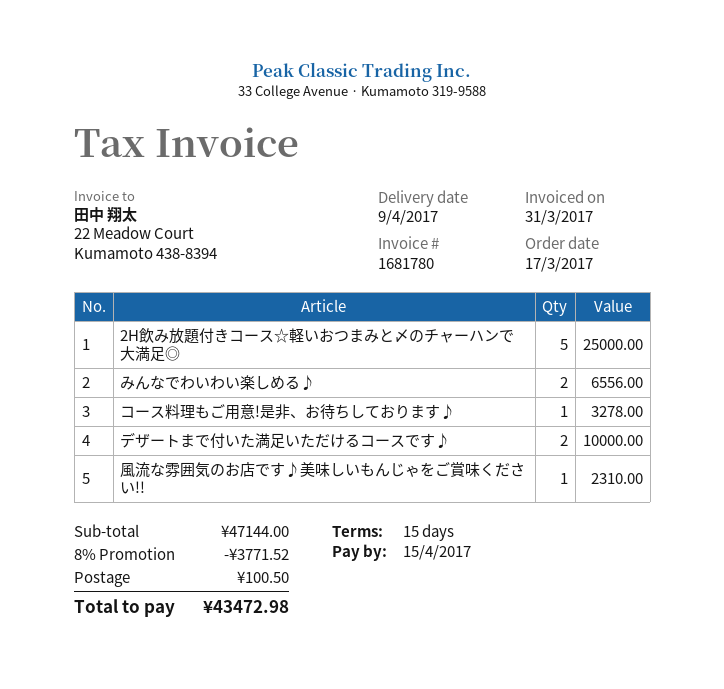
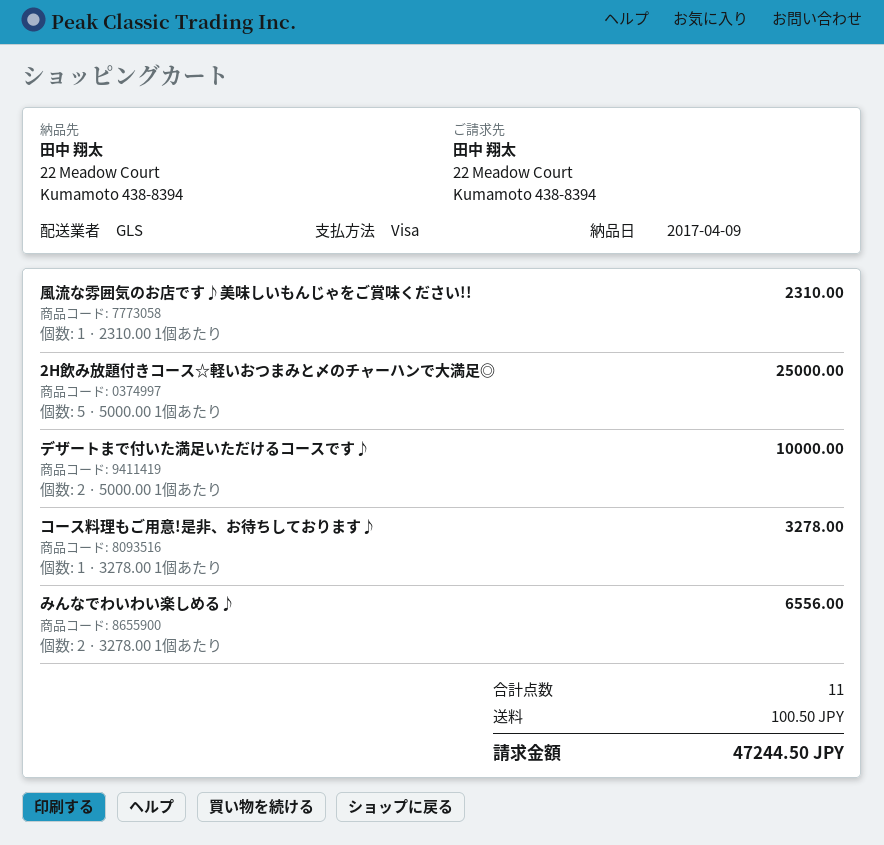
discount: 8% = 3771.52 -> none
total: 43472.98 -> 47244.50

